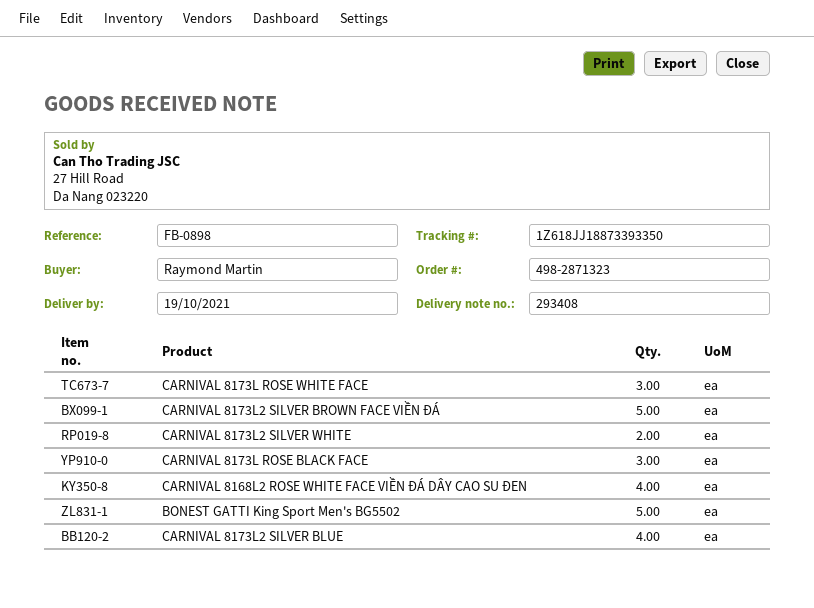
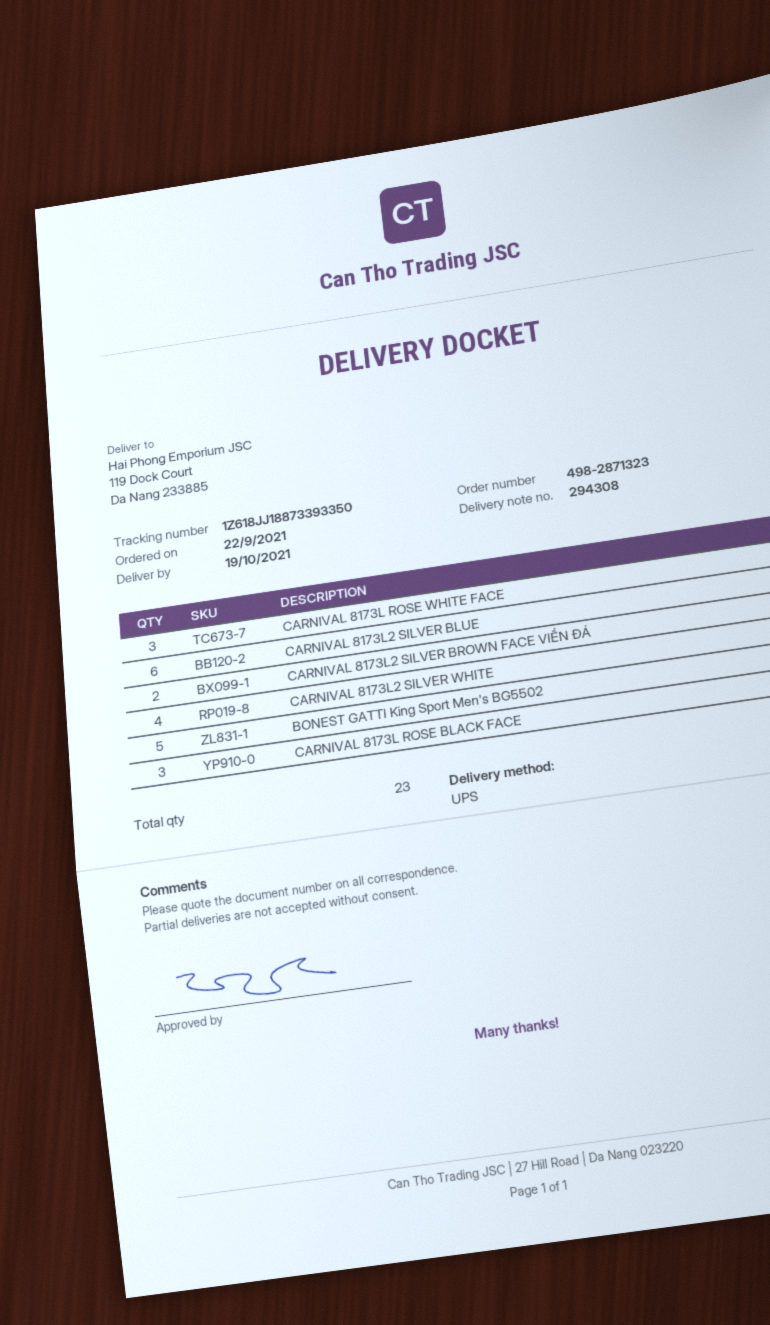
delivery note number: 293408 -> 294308
CARNIVAL 8173L2 SILVER BROWN FACE VIỀN ĐÁ: 5 -> 2
CARNIVAL 8173L2 SILVER WHITE: 2 -> 4
CARNIVAL 8168L2 ROSE WHITE FACE VIỀN ĐÁ DÂY CAO SU ĐEN: 4 -> none
CARNIVAL 8173L2 SILVER BLUE: 4 -> 6

